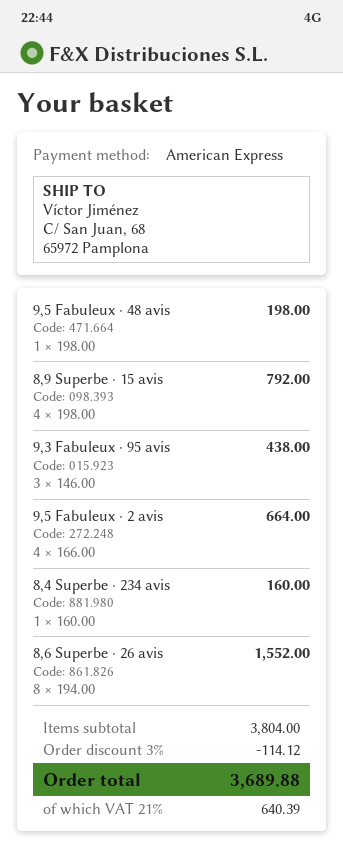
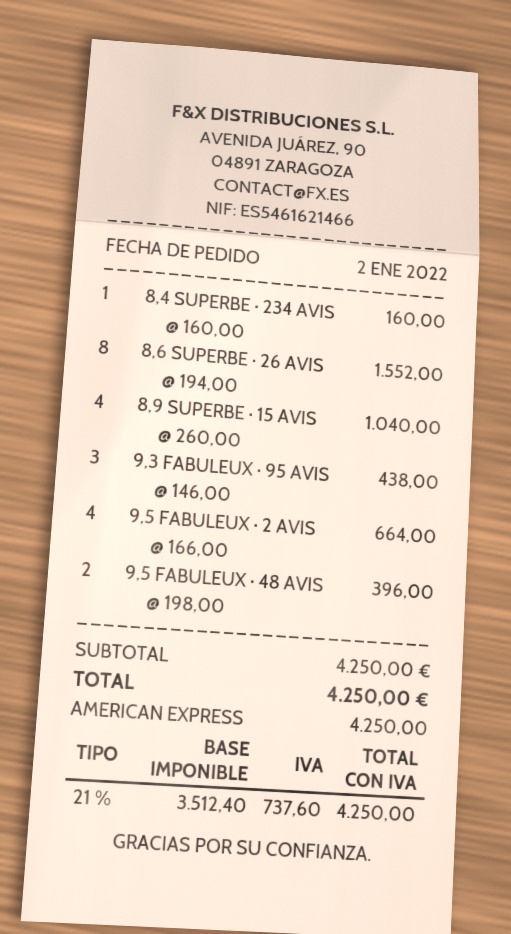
9,5 Fabuleux · 48 avis: 1 x 198.00 = 198.00 -> 2 x 198.00 = 396.00
8,9 Superbe · 15 avis: 4 x 198.00 = 792.00 -> 4 x 260.00 = 1040.00
subtotal: 3804.00 -> 4250.00
discount: 3% = 114.12 -> none
tax: 21% = 640.39 -> 21% = 737.60
total: 3689.88 -> 4250.00

